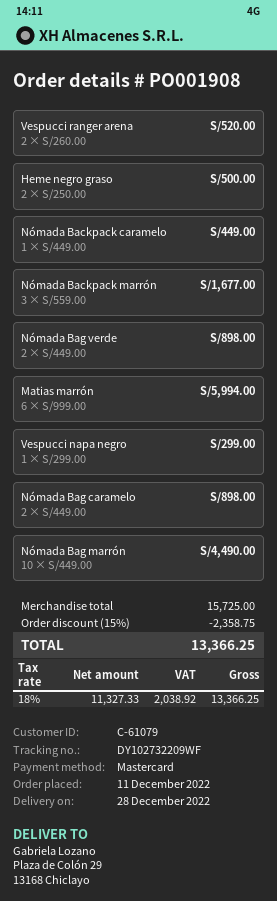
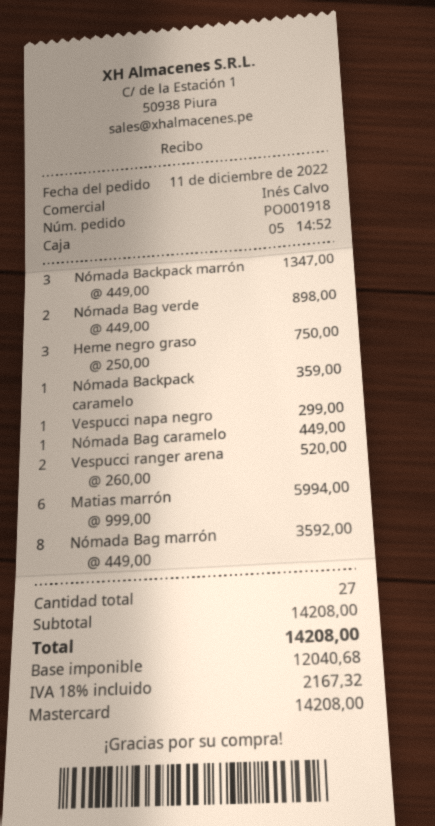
order number: PO001908 -> PO001918
Heme negro graso: 2 x 250.00 = 500.00 -> 3 x 250.00 = 750.00
Nómada Backpack caramelo: 1 x 449.00 = 449.00 -> 1 x 359.00 = 359.00
Nómada Backpack marrón: 3 x 559.00 = 1677.00 -> 3 x 449.00 = 1347.00
Nómada Bag caramelo: 2 x 449.00 = 898.00 -> 1 x 449.00 = 449.00
Nómada Bag marrón: 10 x 449.00 = 4490.00 -> 8 x 449.00 = 3592.00
subtotal: 15725.00 -> 14208.00
discount: 15% = 2358.75 -> none
net: 11327.33 -> 12040.68
tax: 18% = 2038.92 -> 18% = 2167.32
total: 13366.25 -> 14208.00

